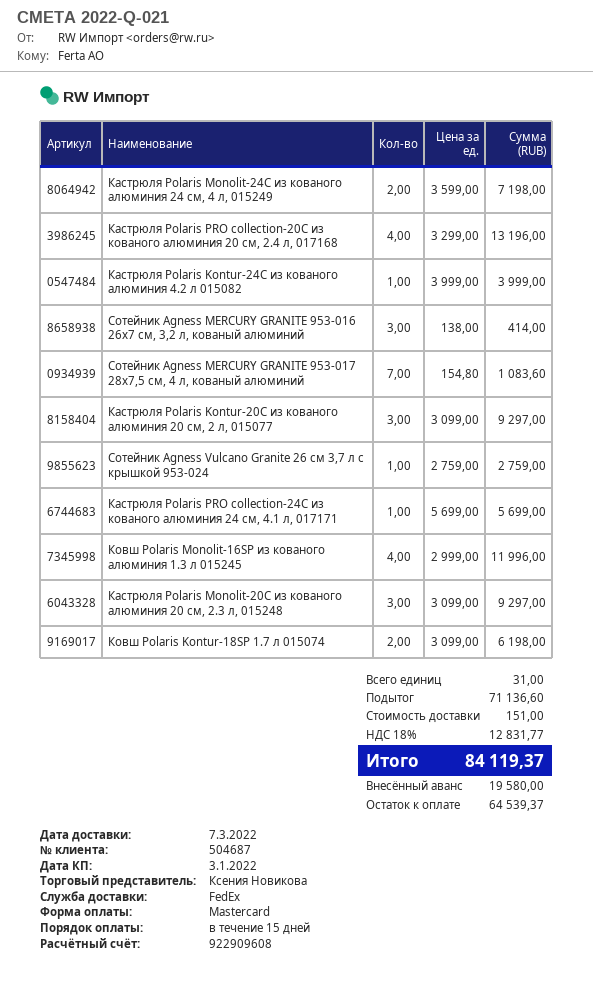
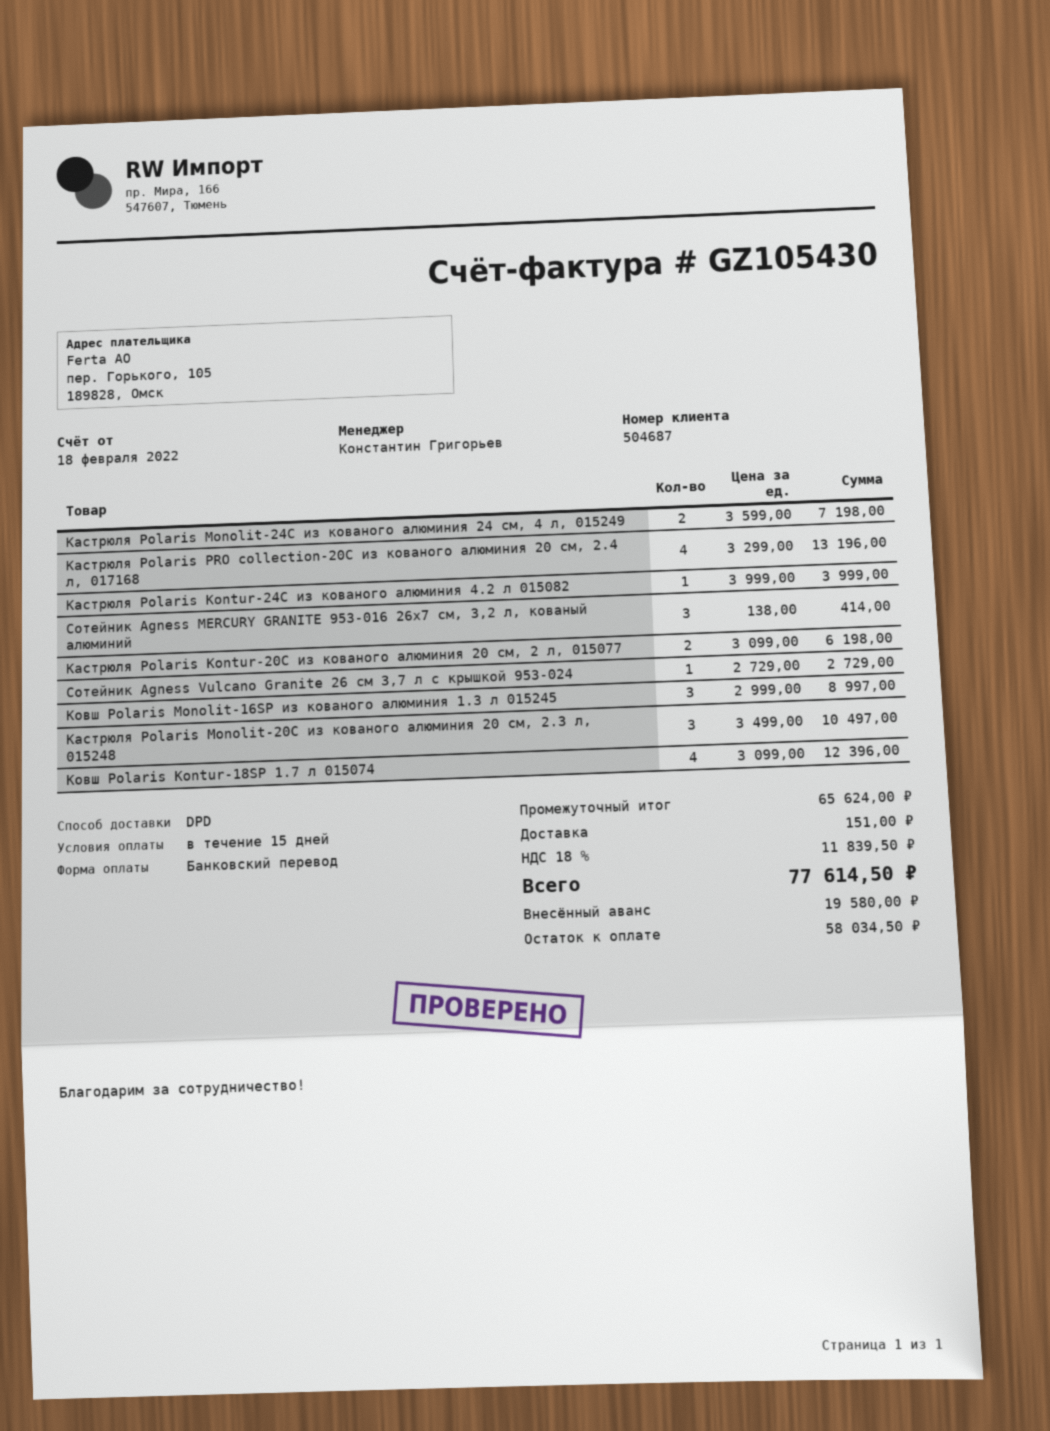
sales rep: Ксения Новикова -> Константин Григорьев
payment method: Mastercard -> bank transfer
shipping method: FedEx -> DPD
Сотейник Agness MERCURY GRANITE 953-017 28x7,5 см, 4 л, кованый алюминий: 7 x 154.80 = 1083.60 -> none
Кастрюля Polaris Kontur-20C из кованого алюминия 20 см, 2 л, 015077: 3 x 3099.00 = 9297.00 -> 2 x 3099.00 = 6198.00
Сотейник Agness Vulcano Granite 26 см 3,7 л с крышкой 953-024: 1 x 2759.00 = 2759.00 -> 1 x 2729.00 = 2729.00
Кастрюля Polaris PRO collection-24C из кованого алюминия 24 см, 4.1 л, 017171: 1 x 5699.00 = 5699.00 -> none
Ковш Polaris Monolit-16SP из кованого алюминия 1.3 л 015245: 4 x 2999.00 = 11996.00 -> 3 x 2999.00 = 8997.00
Кастрюля Polaris Monolit-20C из кованого алюминия 20 см, 2.3 л, 015248: 3 x 3099.00 = 9297.00 -> 3 x 3499.00 = 10497.00
Ковш Polaris Kontur-18SP 1.7 л 015074: 2 x 3099.00 = 6198.00 -> 4 x 3099.00 = 12396.00
subtotal: 71136.60 -> 65624.00
tax: 18% = 12831.77 -> 18% = 11839.50
total: 84119.37 -> 77614.50
balance: 64539.37 -> 58034.50

